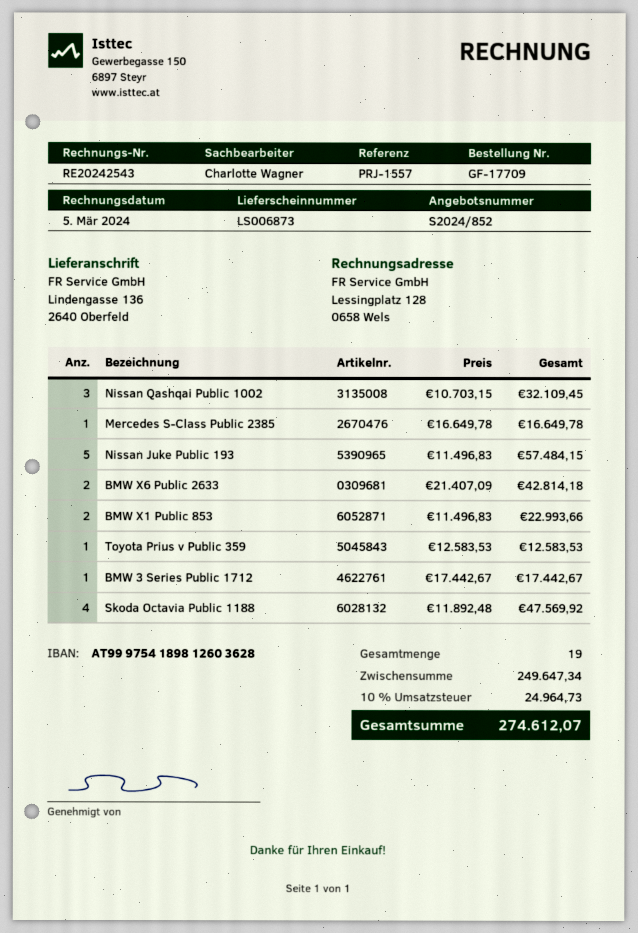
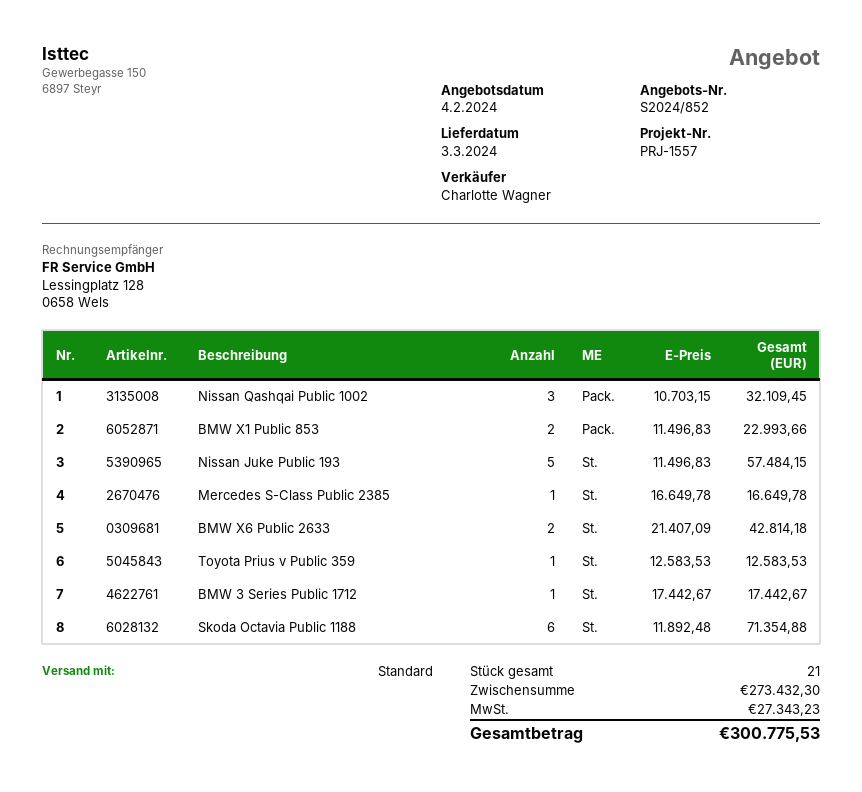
Skoda Octavia Public 1188: 4 x 11892.48 = 47569.92 -> 6 x 11892.48 = 71354.88
total quantity: 19 -> 21
subtotal: 249647.34 -> 273432.30
tax: 24964.73 -> 27343.23
total: 274612.07 -> 300775.53

